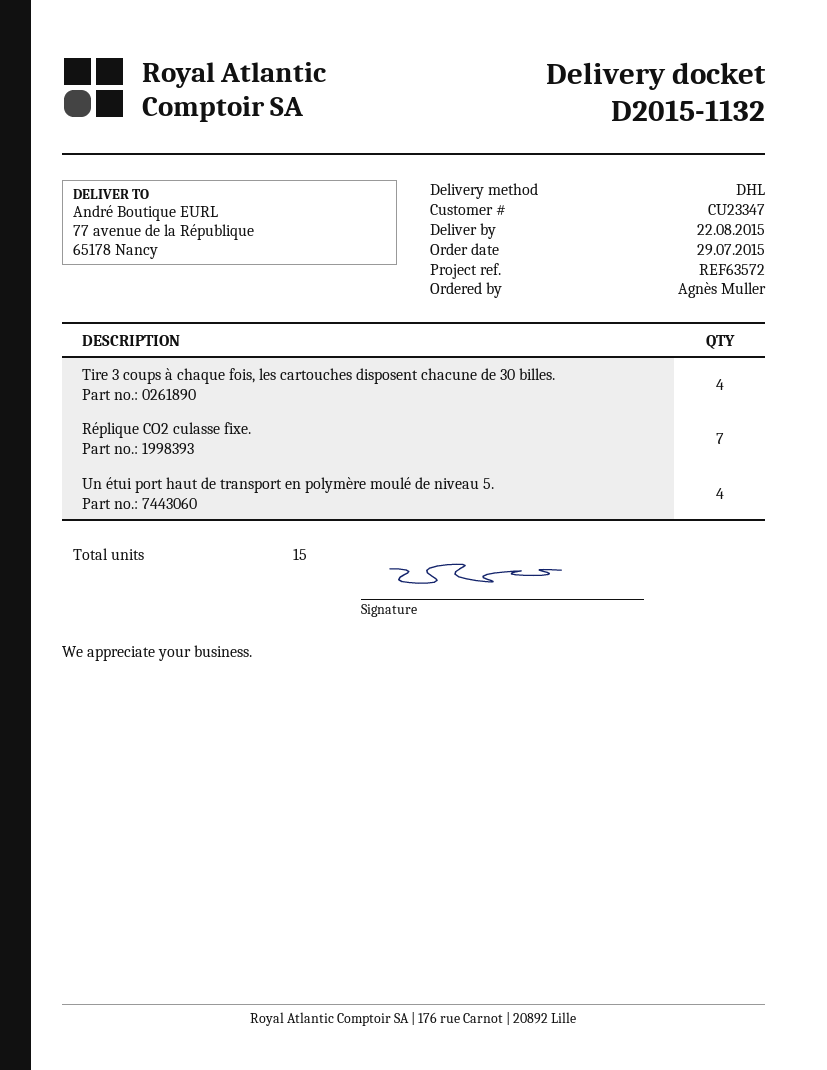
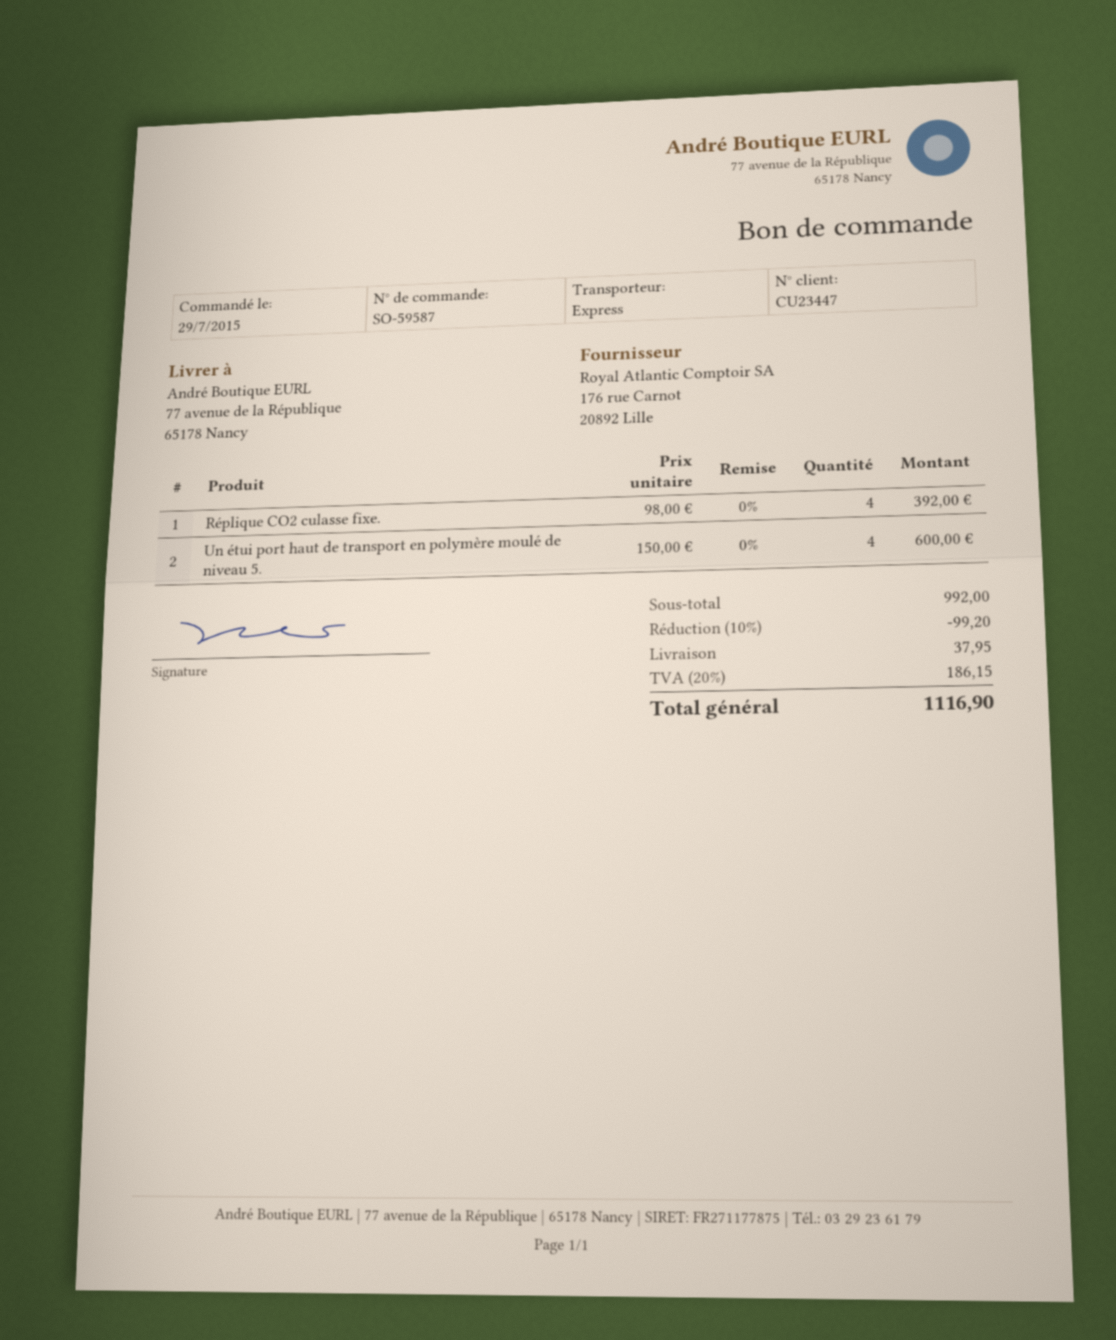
customer number: CU23347 -> CU23447
shipping method: DHL -> express
Tire 3 coups à chaque fois, les cartouches disposent chacune de 30 billes.: 4 -> none
Réplique CO2 culasse fixe.: 7 -> 4

